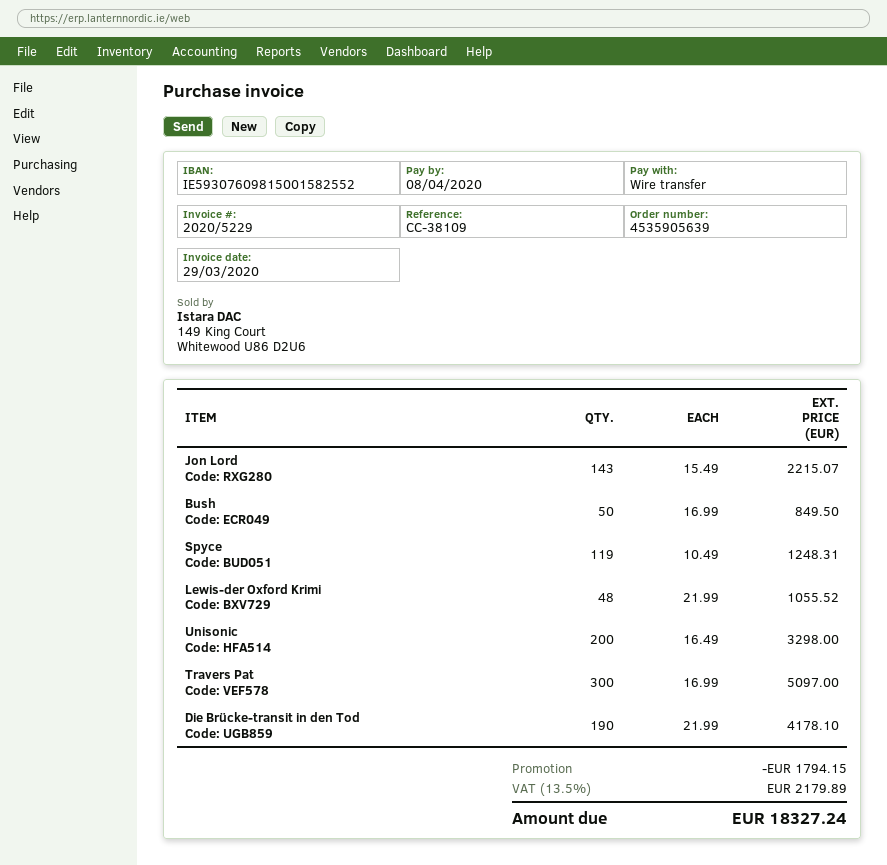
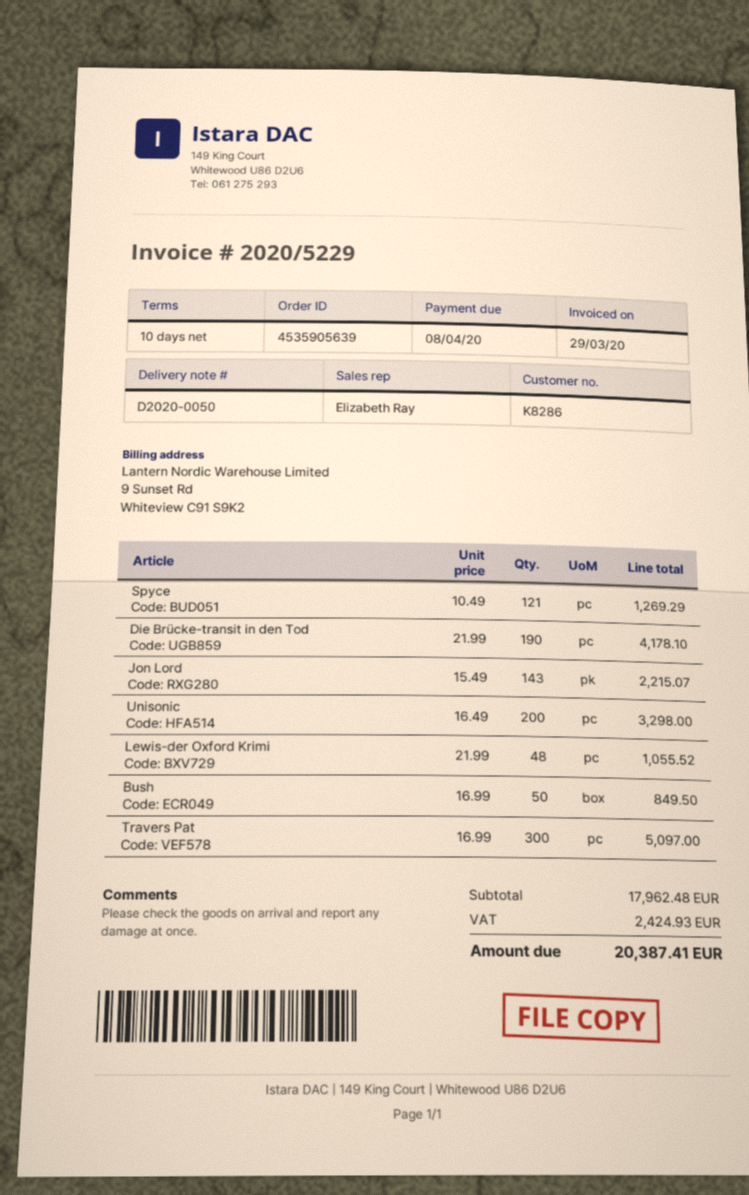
Spyce: 119 x 10.49 = 1248.31 -> 121 x 10.49 = 1269.29
discount: 1794.15 -> none
tax: 2179.89 -> 2424.93
total: 18327.24 -> 20387.41

